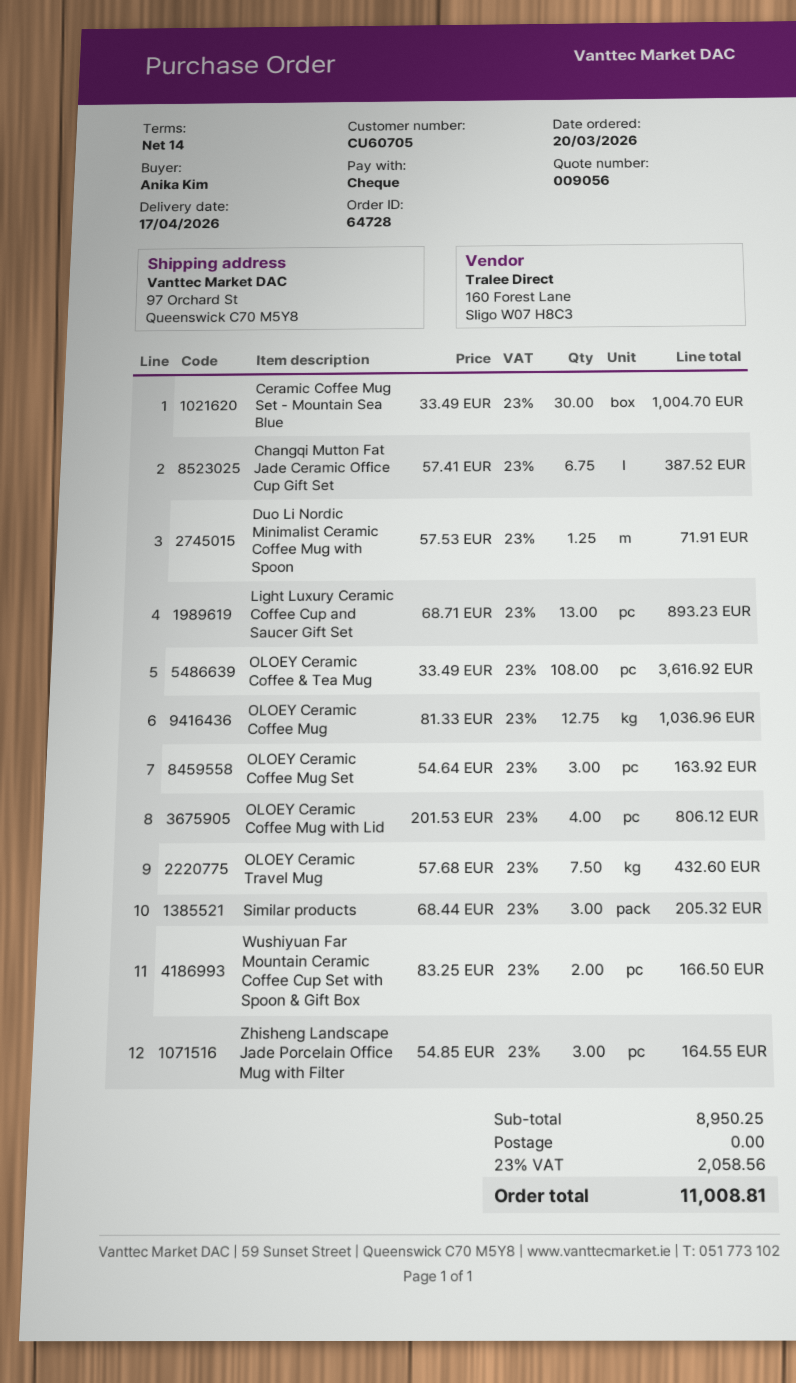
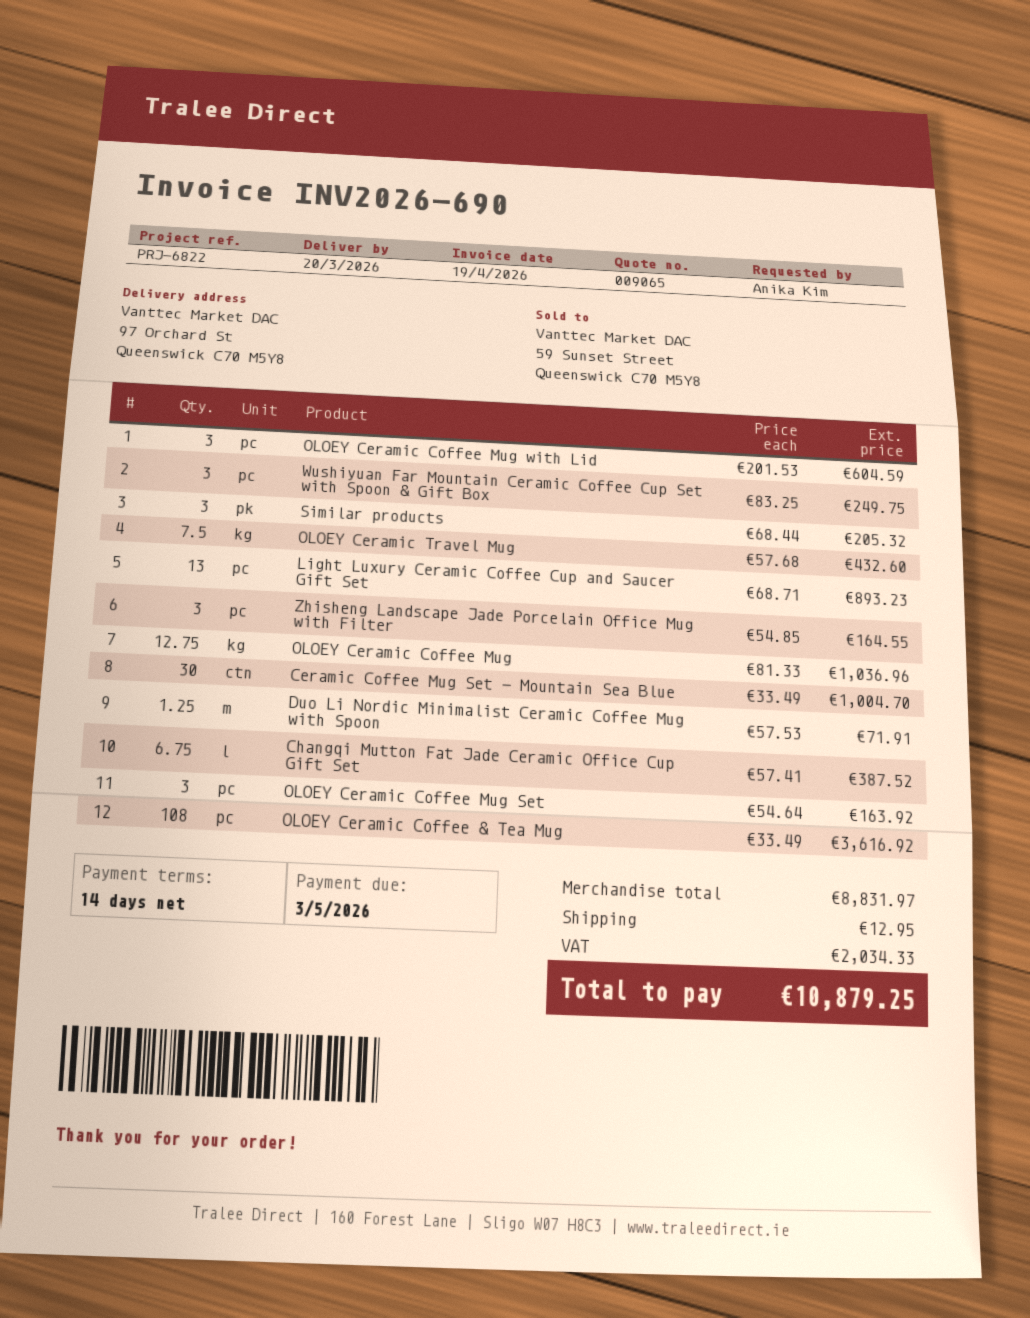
quote number: 009056 -> 009065
delivery date: 2026-04-17 -> 2026-03-20
OLOEY Ceramic Coffee Mug with Lid: 4 x 201.53 = 806.12 -> 3 x 201.53 = 604.59
Wushiyuan Far Mountain Ceramic Coffee Cup Set with Spoon & Gift Box: 2 x 83.25 = 166.50 -> 3 x 83.25 = 249.75
subtotal: 8950.25 -> 8831.97
shipping: 0.00 -> 12.95
tax: 2058.56 -> 2034.33
total: 11008.81 -> 10879.25

